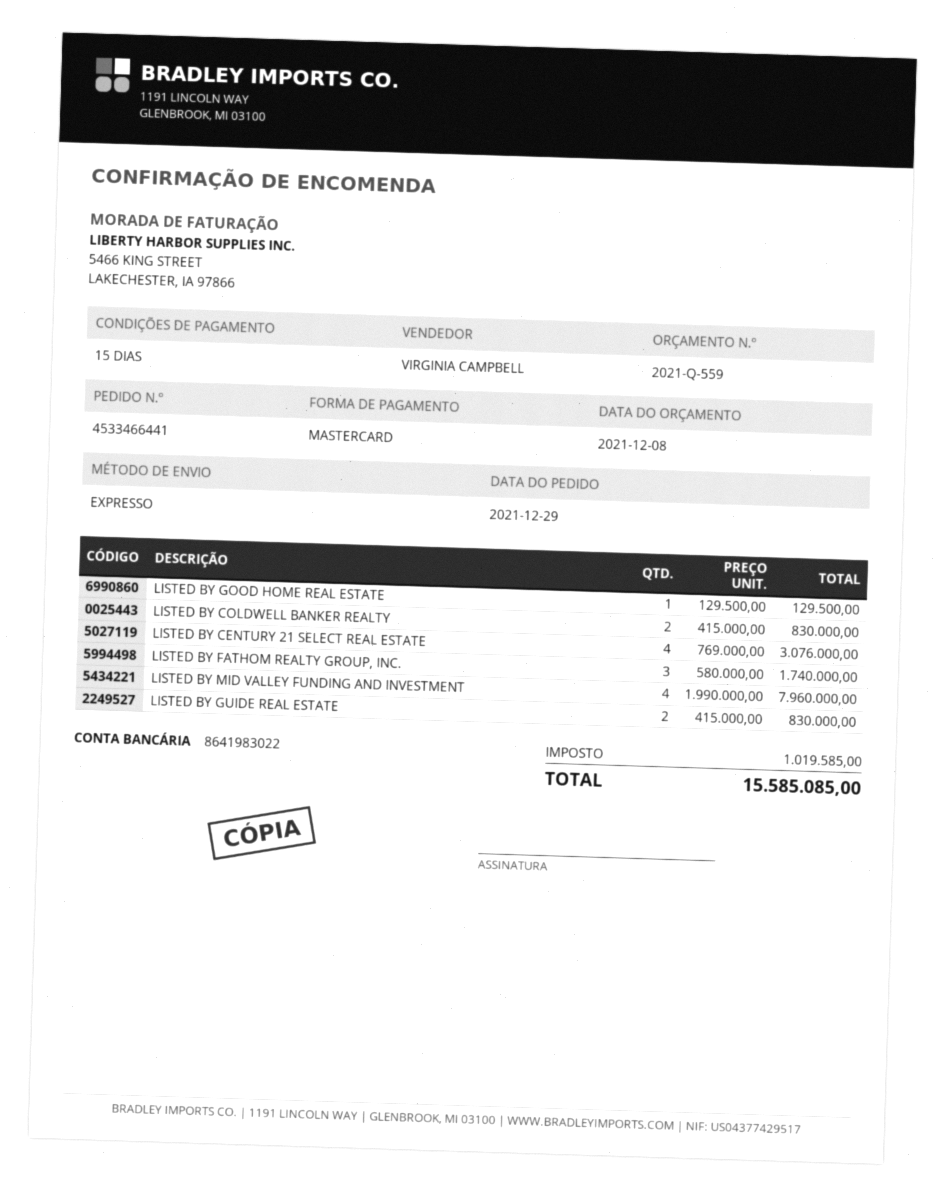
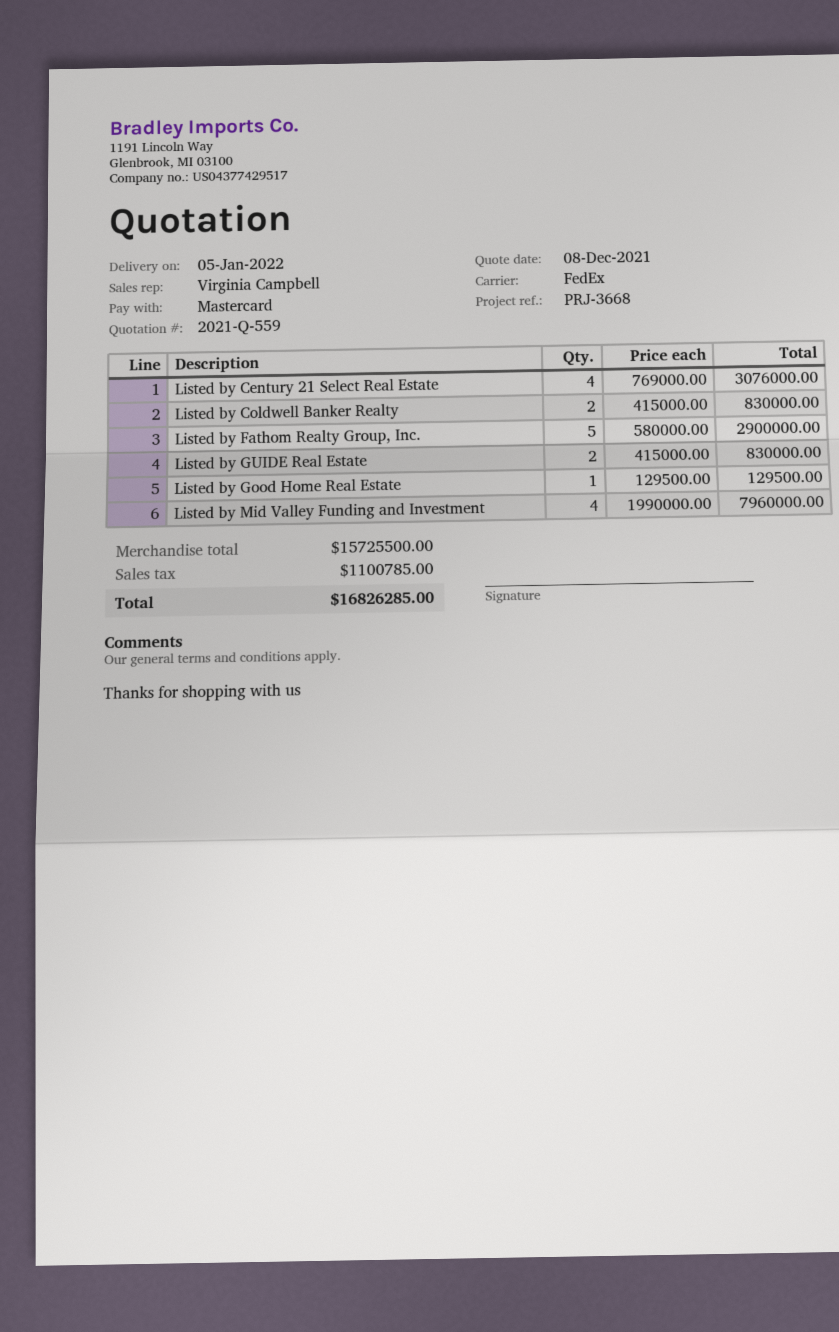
shipping method: express -> FedEx
LISTED BY FATHOM REALTY GROUP, INC.: 3 x 580000.00 = 1740000.00 -> 5 x 580000.00 = 2900000.00
tax: 1019585.00 -> 1100785.00
total: 15585085.00 -> 16826285.00

